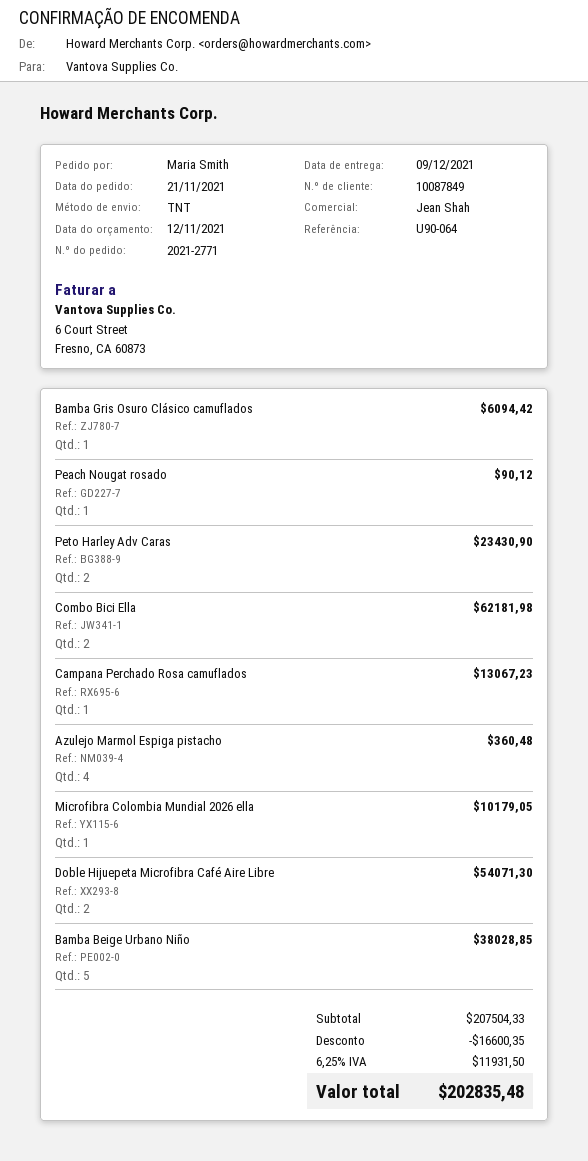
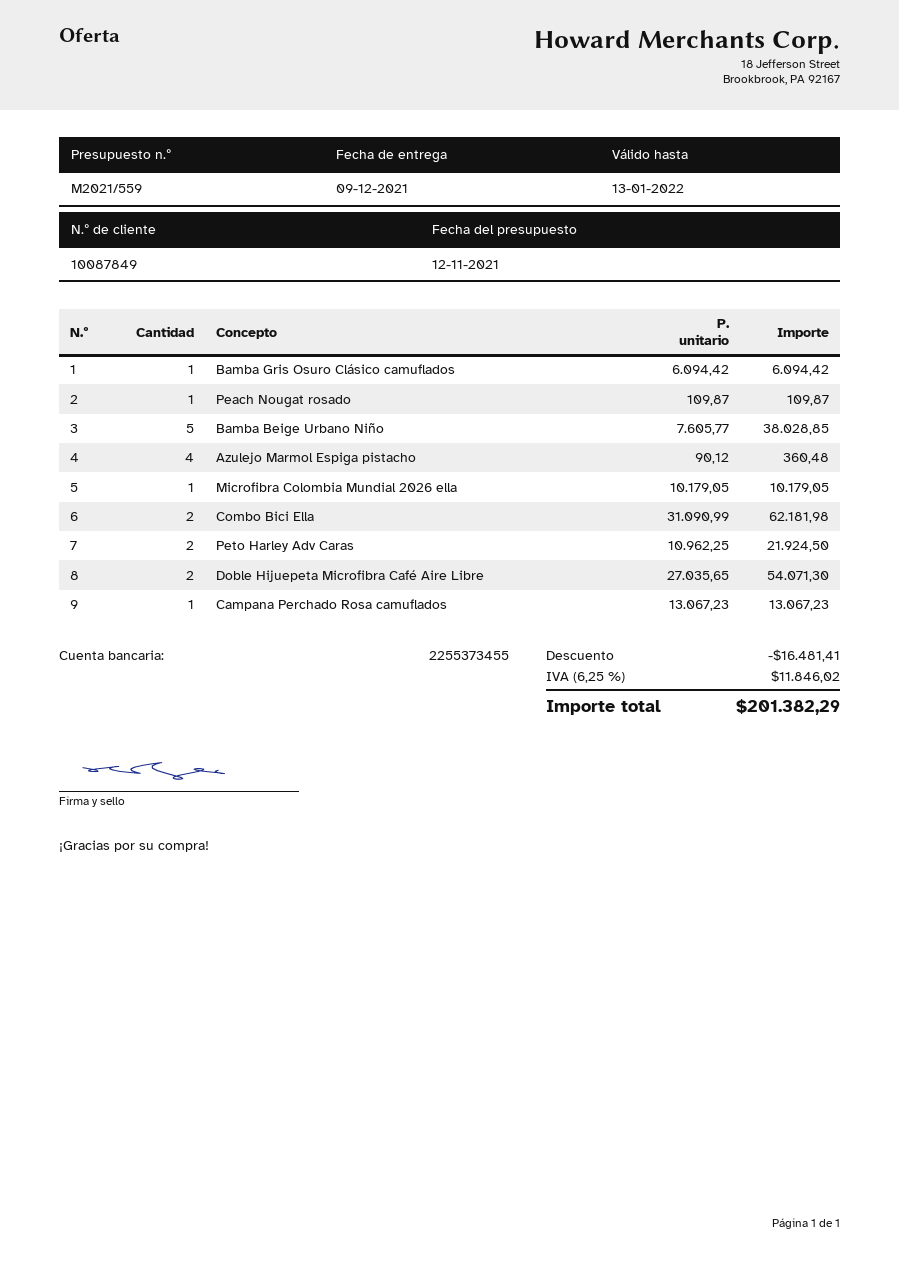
Peach Nougat rosado: 1 for 90.12 -> 1 for 109.87
Peto Harley Adv Caras: 2 for 23430.90 -> 2 for 21924.50
discount: 16600.35 -> 16481.41
tax: 6.25% = 11931.50 -> 6.25% = 11846.02
total: 202835.48 -> 201382.29

